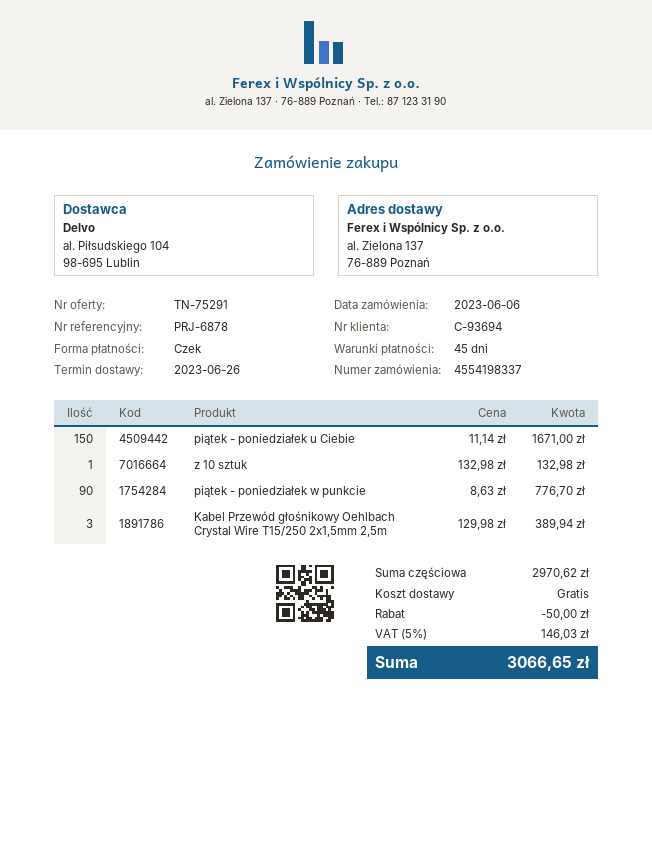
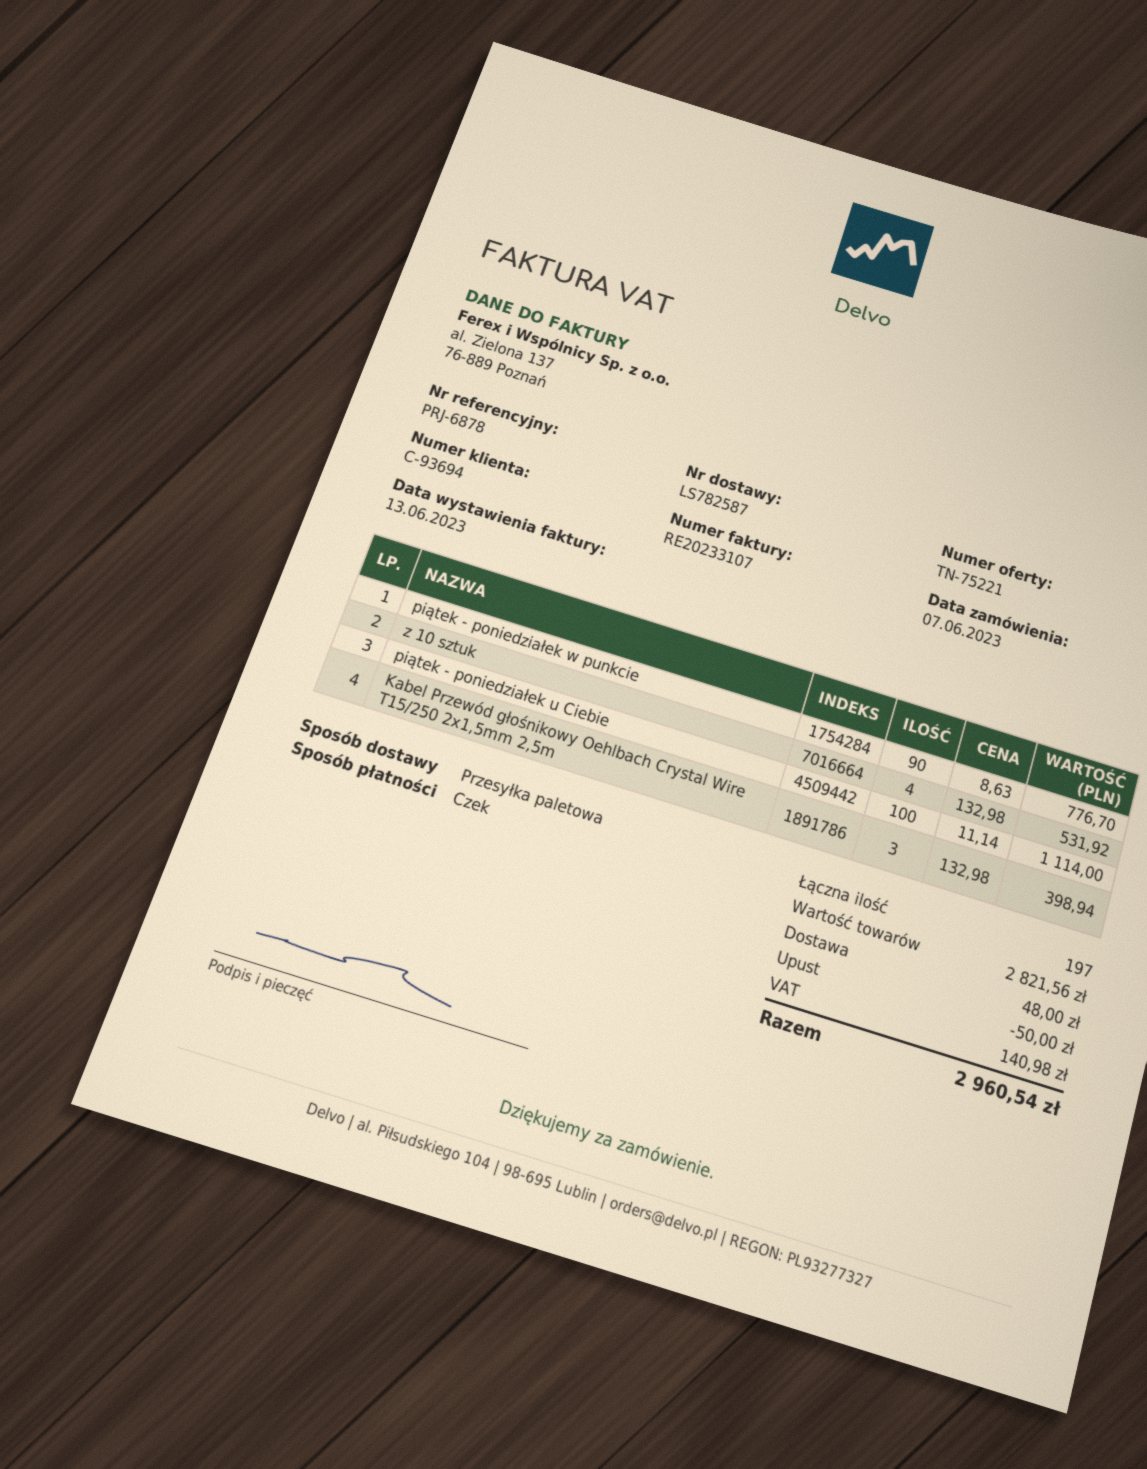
quote number: TN-75291 -> TN-75221
order date: 2023-06-06 -> 2023-06-07
piątek - poniedziałek u Ciebie: 150 x 11.14 = 1671.00 -> 100 x 11.14 = 1114.00
z 10 sztuk: 1 x 132.98 = 132.98 -> 4 x 132.98 = 531.92
Kabel Przewód głośnikowy Oehlbach Crystal Wire T15/250 2x1,5mm 2,5m: 3 x 129.98 = 389.94 -> 3 x 132.98 = 398.94
subtotal: 2970.62 -> 2821.56
shipping: 0.00 -> 48.00
tax: 146.03 -> 140.98
total: 3066.65 -> 2960.54

